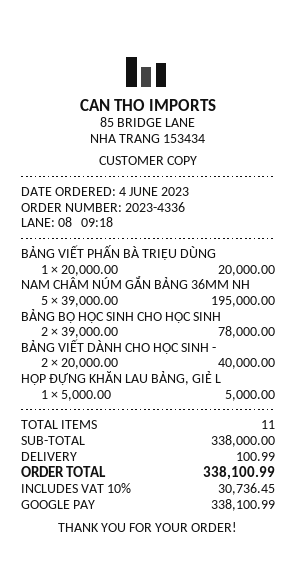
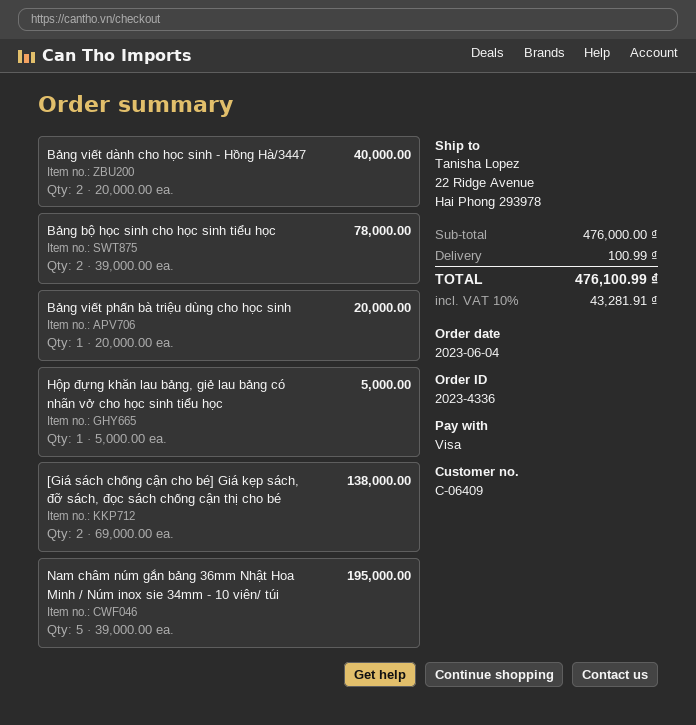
payment method: Google Pay -> Visa
[Giá sách chống cận cho bé] Giá kẹp sách, đỡ sách, đọc sách chống cận thị cho bé: none -> 2 x 69000.00 = 138000.00
subtotal: 338000.00 -> 476000.00
tax: 10% = 30736.45 -> 10% = 43281.91
total: 338100.99 -> 476100.99

